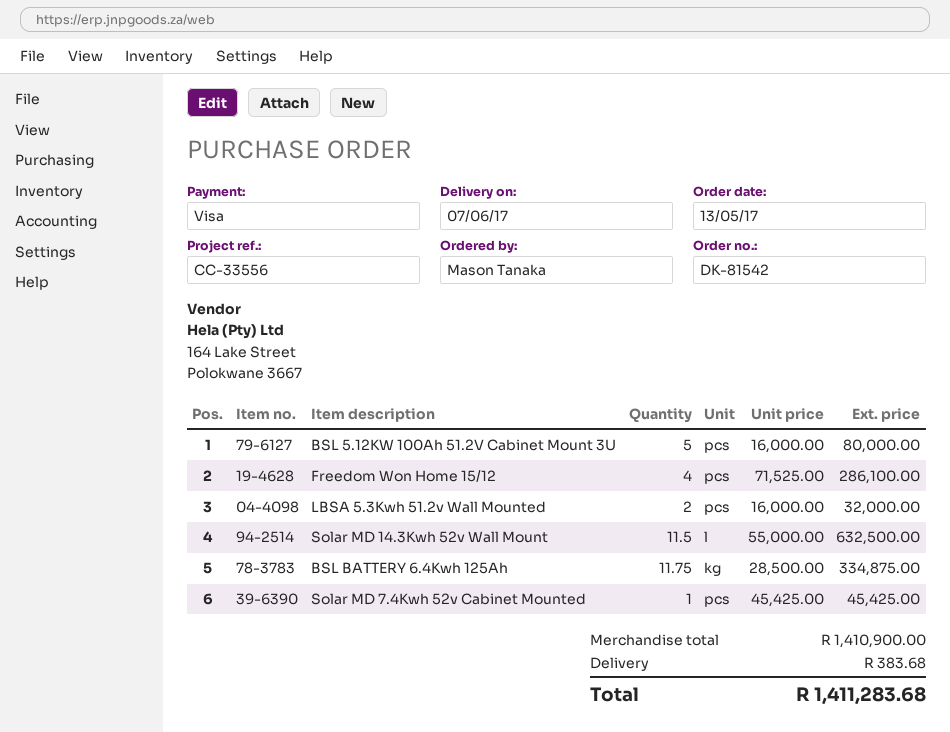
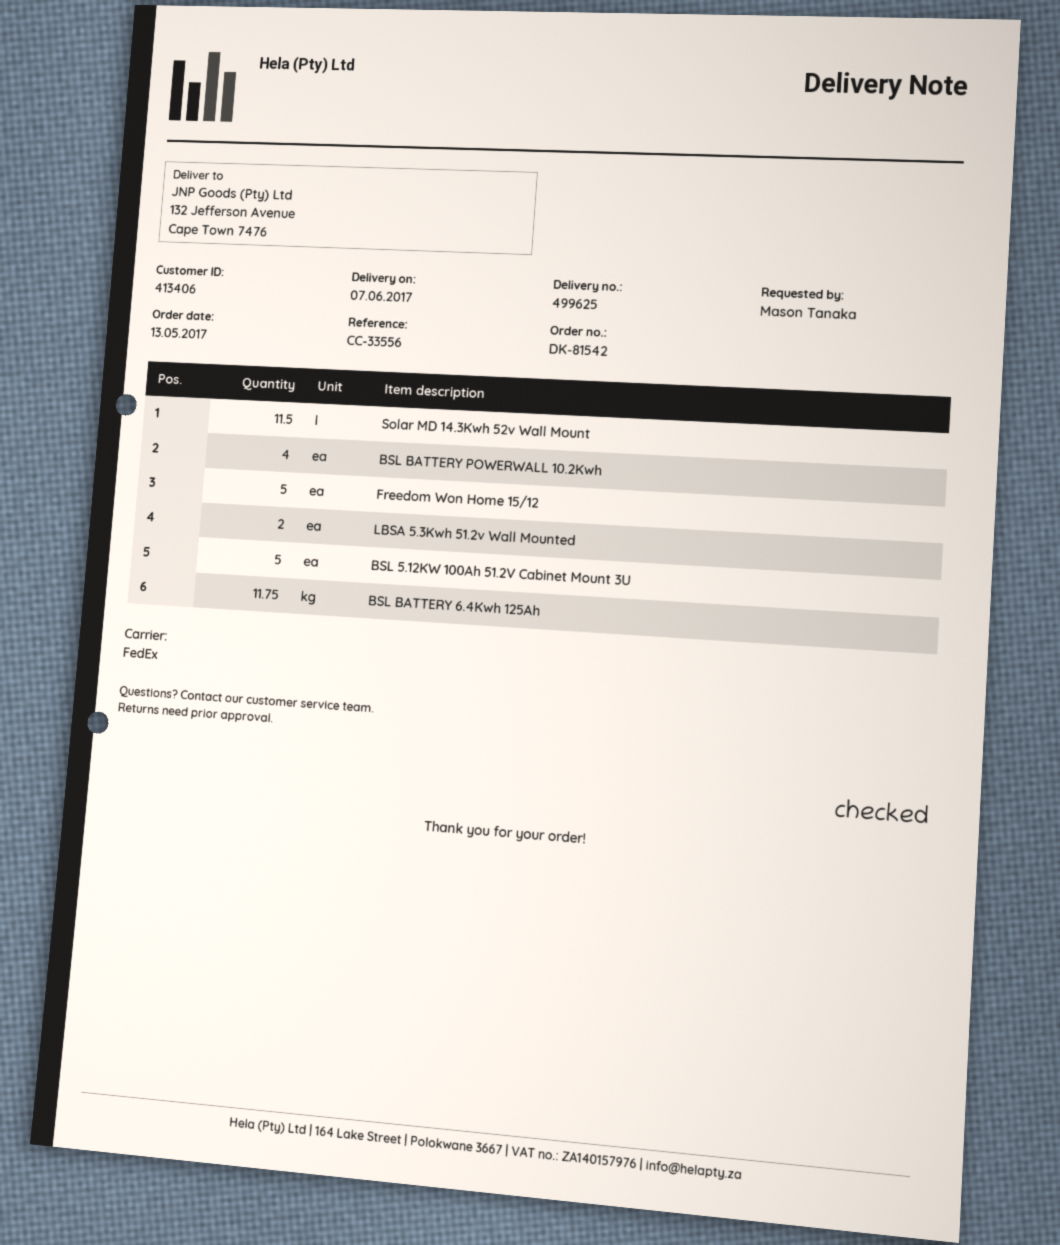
Freedom Won Home 15/12: 4 -> 5
Solar MD 7.4Kwh 52v Cabinet Mounted: 1 -> none
BSL BATTERY POWERWALL 10.2Kwh: none -> 4

